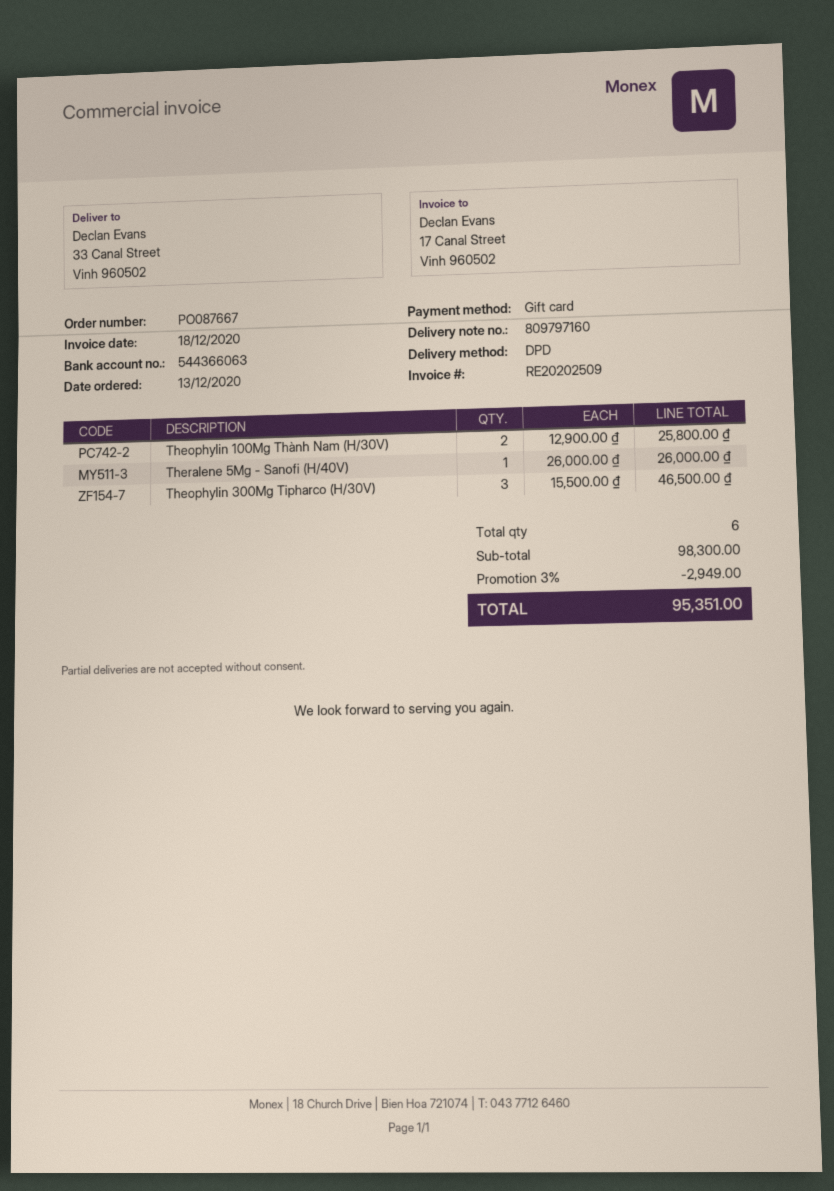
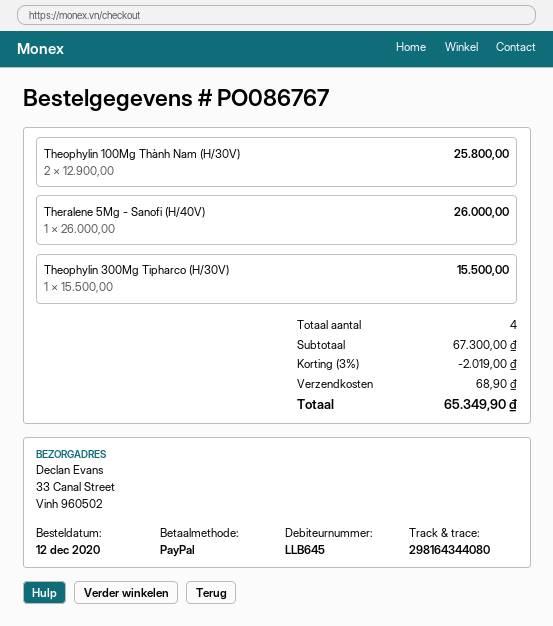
order number: PO087667 -> PO086767
order date: 2020-12-13 -> 2020-12-12
payment method: gift card -> PayPal
Theophylin 300Mg Tipharco (H/30V): 3 x 15500.00 = 46500.00 -> 1 x 15500.00 = 15500.00
total quantity: 6 -> 4
subtotal: 98300.00 -> 67300.00
discount: 3% = 2949.00 -> 3% = 2019.00
shipping: none -> 68.90
total: 95351.00 -> 65349.90

